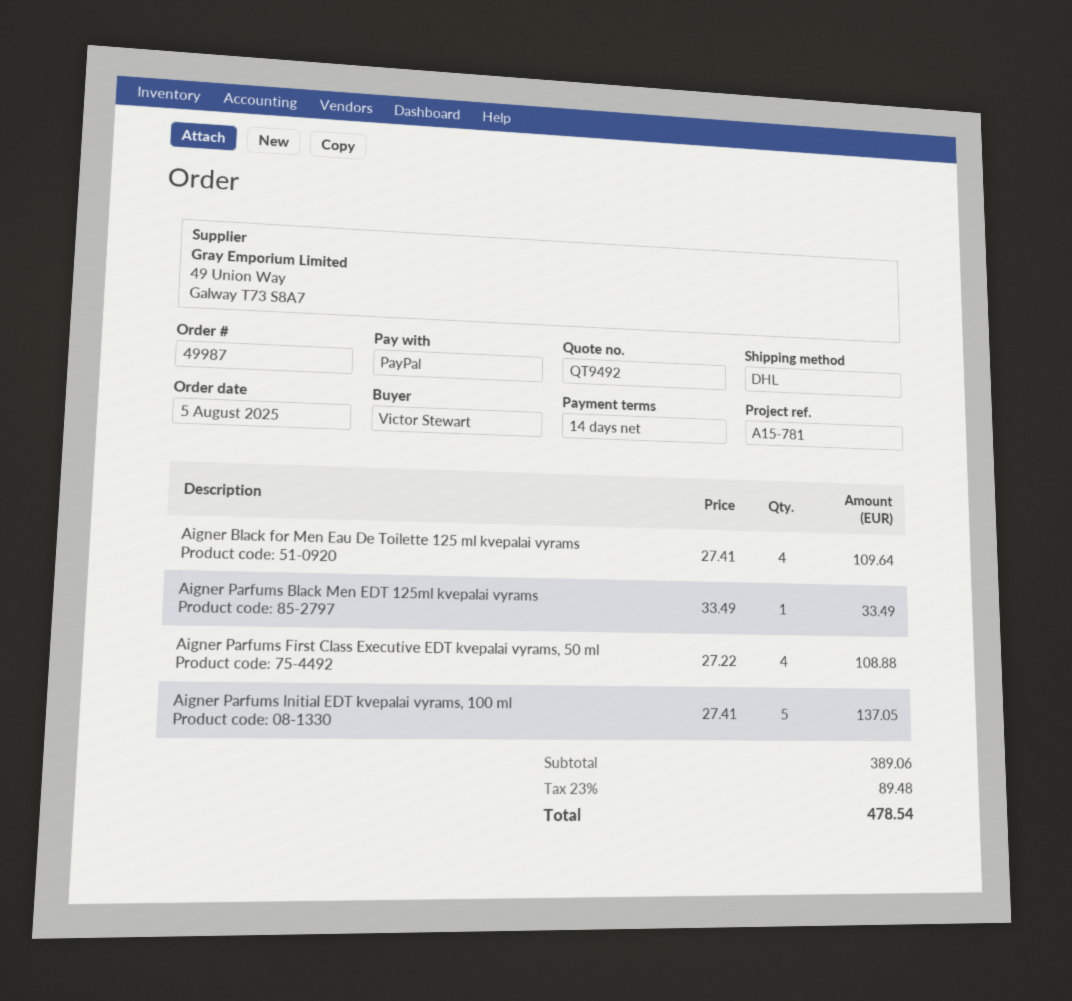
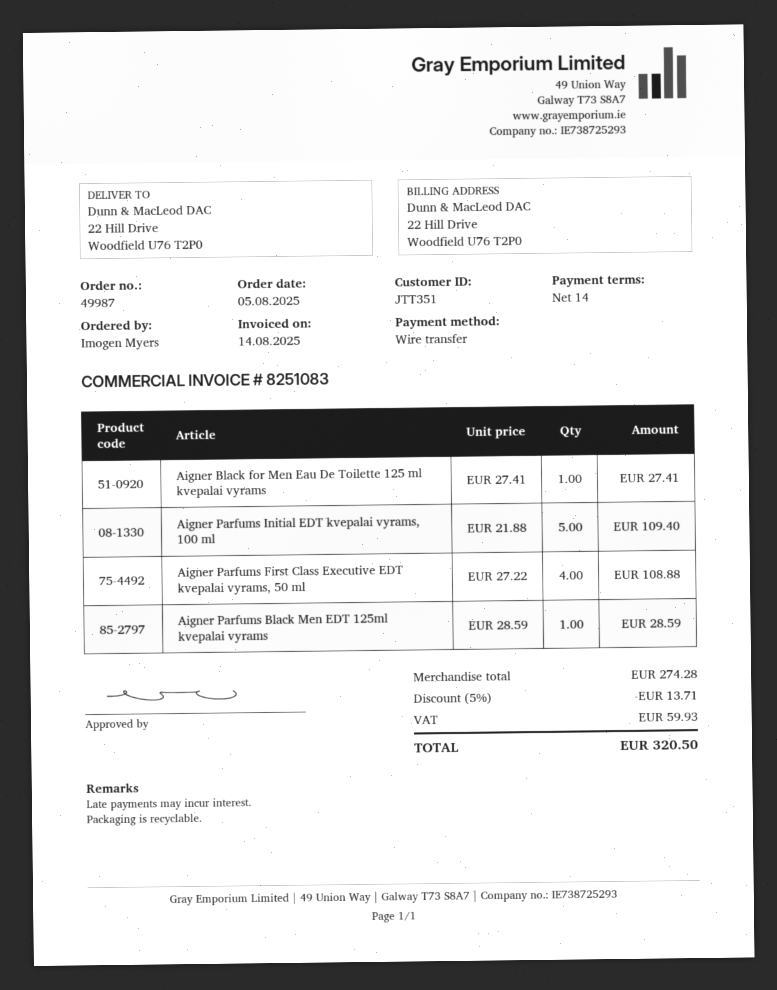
ordered by: Victor Stewart -> Imogen Myers
payment method: PayPal -> bank transfer
Aigner Black for Men Eau De Toilette 125 ml kvepalai vyrams: 4 x 27.41 = 109.64 -> 1 x 27.41 = 27.41
Aigner Parfums Black Men EDT 125ml kvepalai vyrams: 1 x 33.49 = 33.49 -> 1 x 28.59 = 28.59
Aigner Parfums Initial EDT kvepalai vyrams, 100 ml: 5 x 27.41 = 137.05 -> 5 x 21.88 = 109.40
subtotal: 389.06 -> 274.28
discount: none -> 5% = 13.71
tax: 89.48 -> 59.93
total: 478.54 -> 320.50

